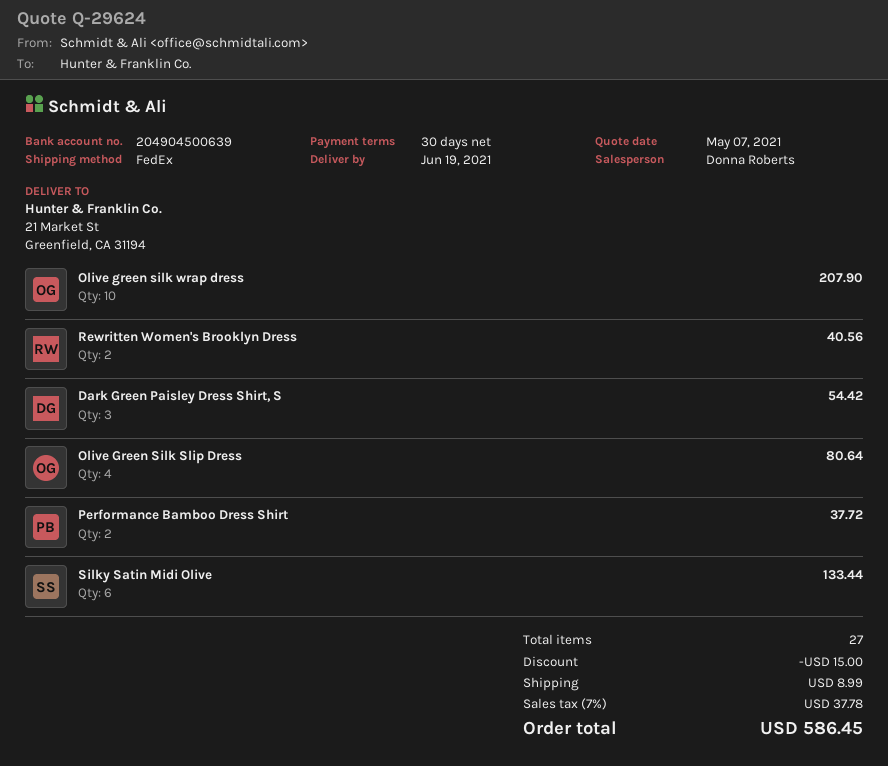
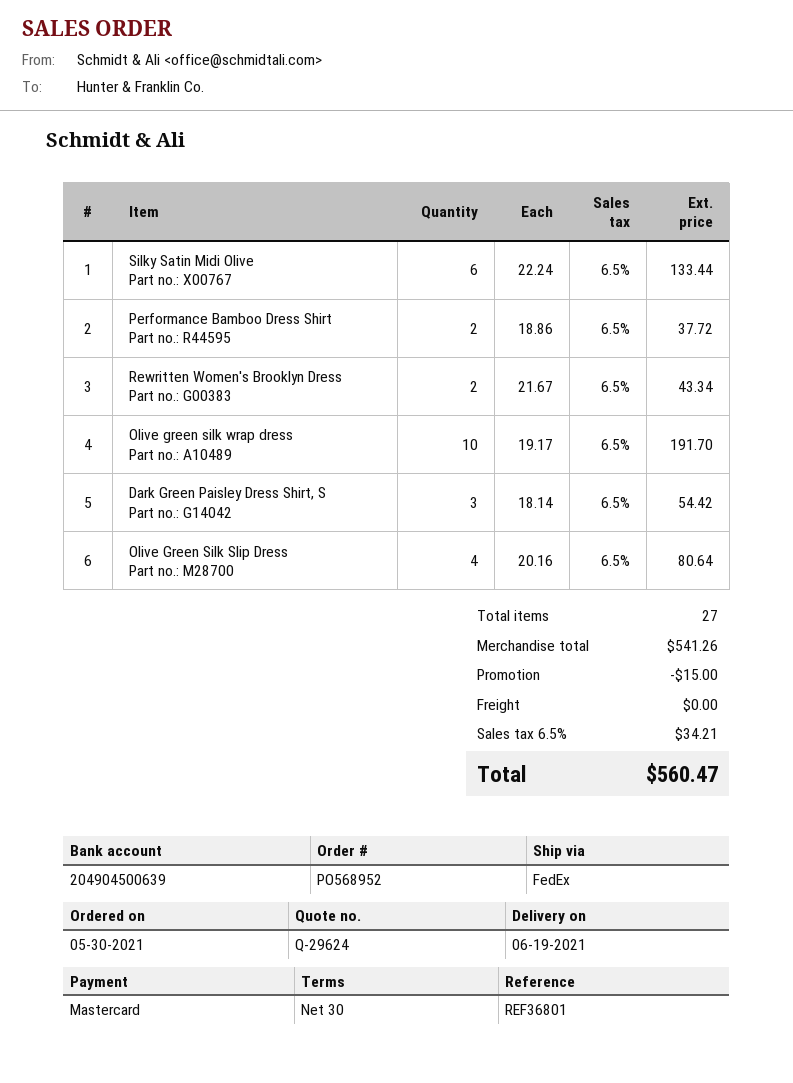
Olive green silk wrap dress: 10 for 207.90 -> 10 for 191.70
Rewritten Women's Brooklyn Dress: 2 for 40.56 -> 2 for 43.34
shipping: 8.99 -> 0.00
tax: 7% = 37.78 -> 6.5% = 34.21
total: 586.45 -> 560.47

